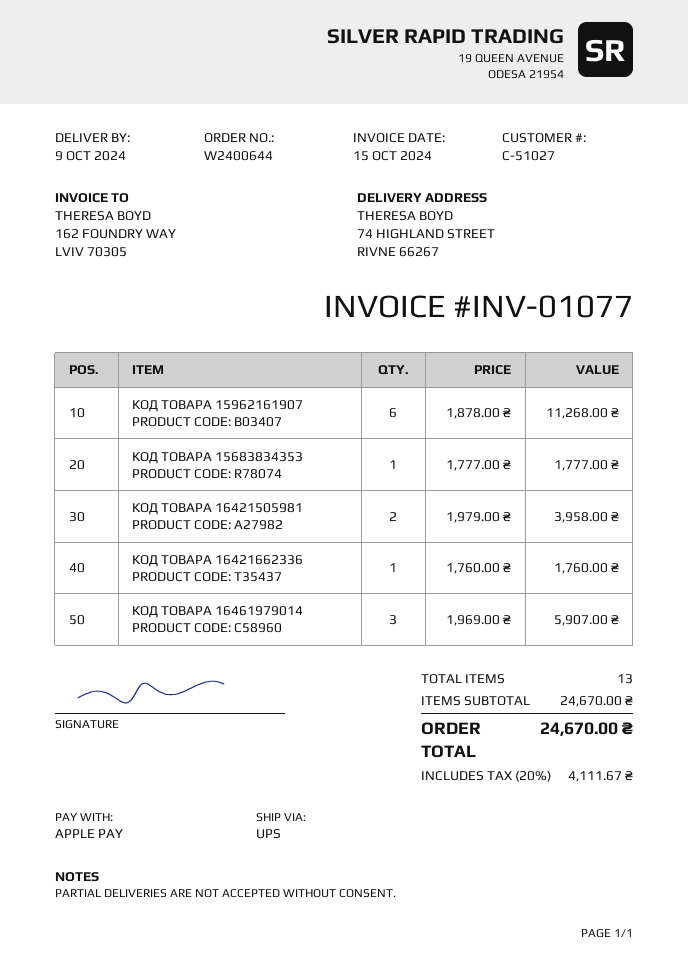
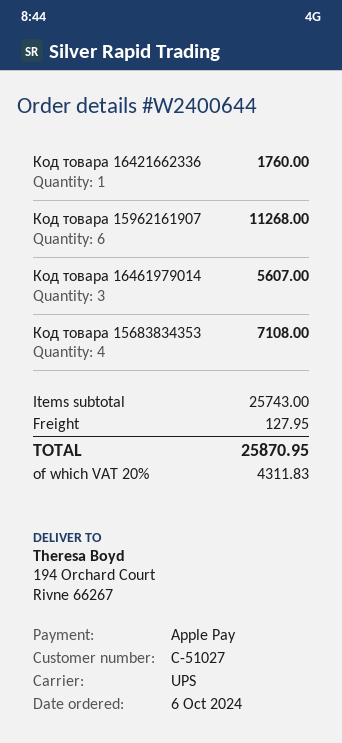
ship to: 74 HIGHLAND STREET, RIVNE 66267 -> 194 Orchard Court, Rivne 66267
КОД ТОВАРА 15683834353: 1 for 1777.00 -> 4 for 7108.00
КОД ТОВАРА 16421505981: 2 for 3958.00 -> none
КОД ТОВАРА 16461979014: 3 for 5907.00 -> 3 for 5607.00
subtotal: 24670.00 -> 25743.00
shipping: none -> 127.95
tax: 20% = 4111.67 -> 20% = 4311.83
total: 24670.00 -> 25870.95

